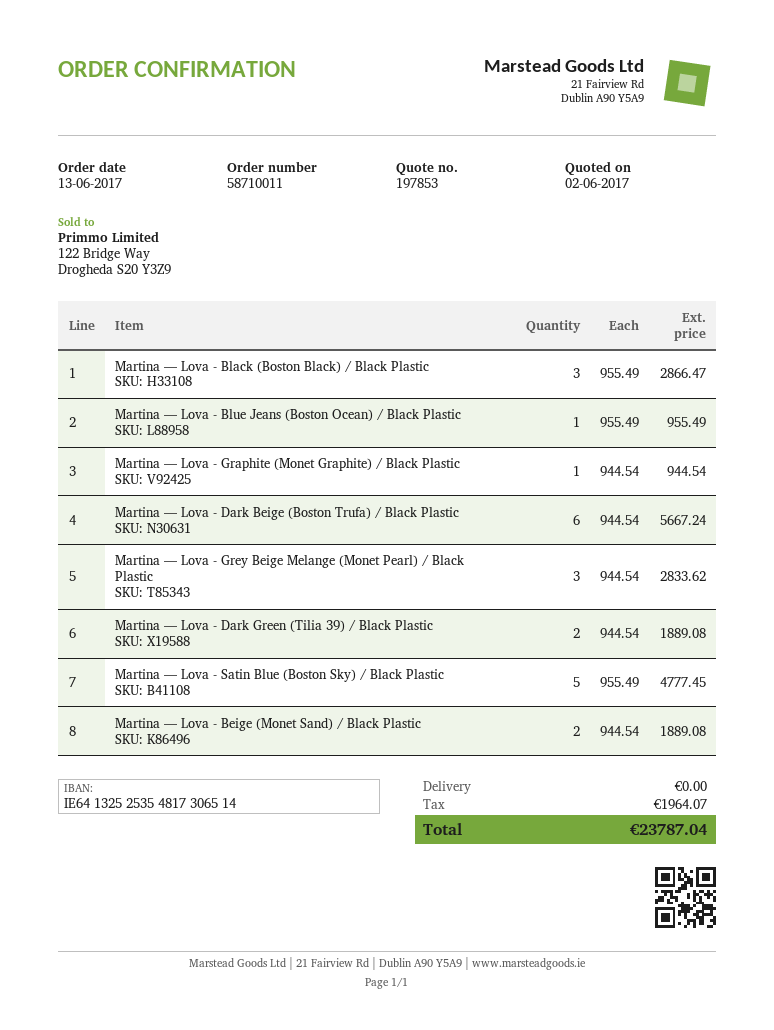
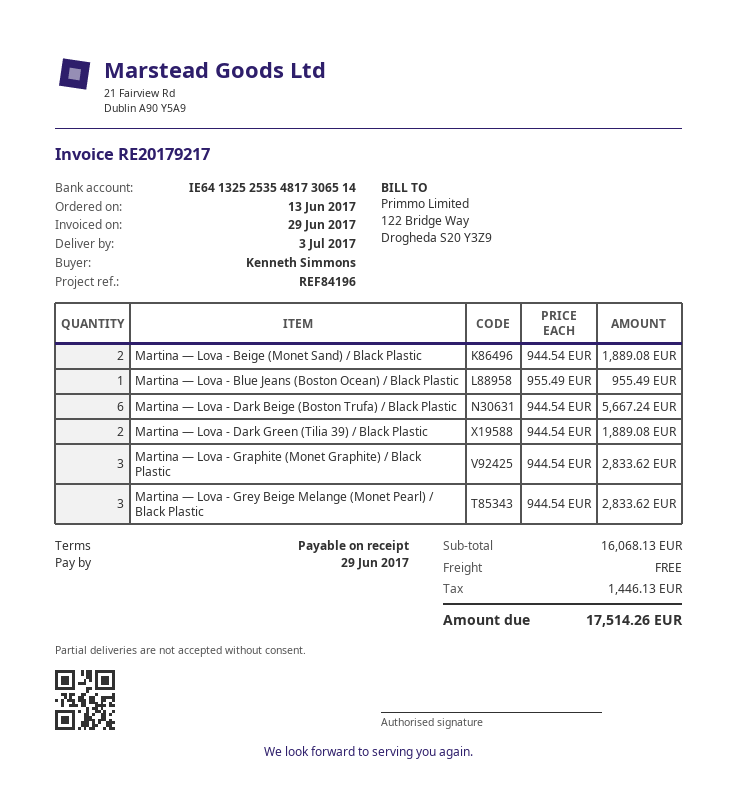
Martina — Lova - Black (Boston Black) / Black Plastic: 3 x 955.49 = 2866.47 -> none
Martina — Lova - Graphite (Monet Graphite) / Black Plastic: 1 x 944.54 = 944.54 -> 3 x 944.54 = 2833.62
Martina — Lova - Satin Blue (Boston Sky) / Black Plastic: 5 x 955.49 = 4777.45 -> none
tax: 1964.07 -> 1446.13
total: 23787.04 -> 17514.26

